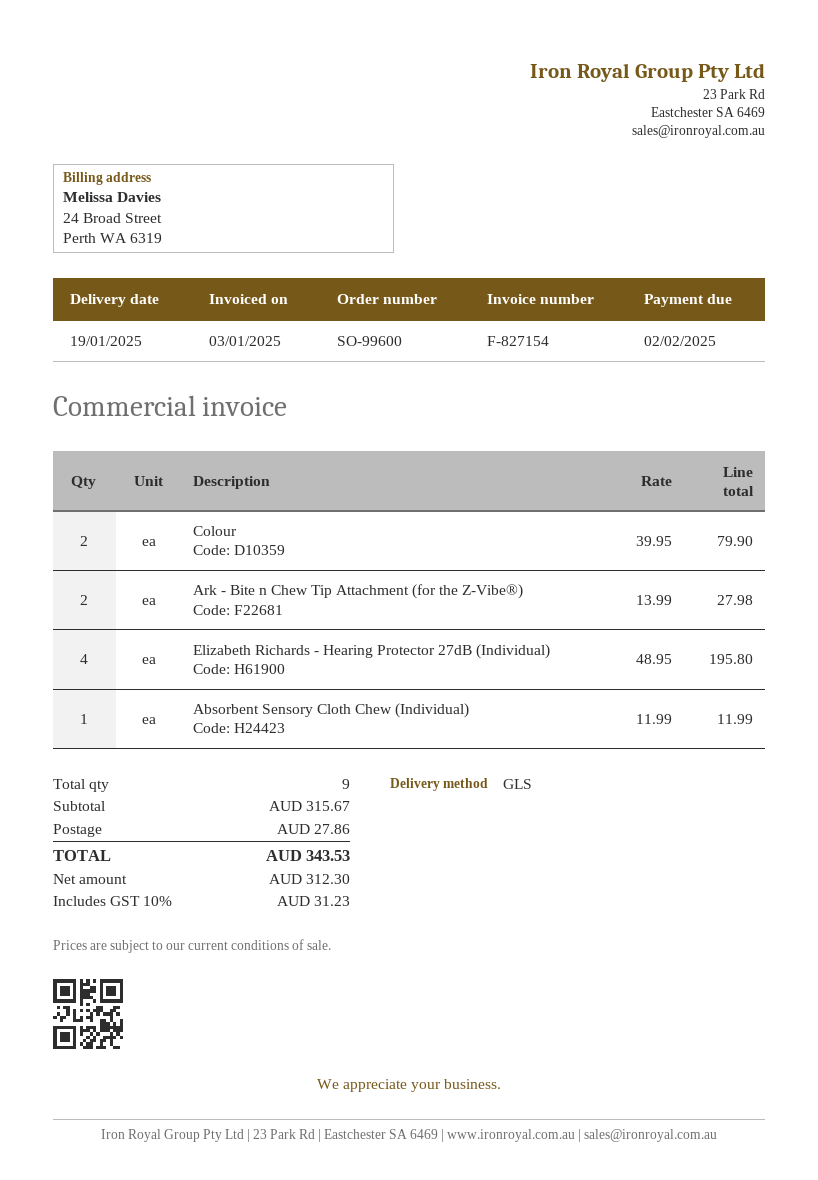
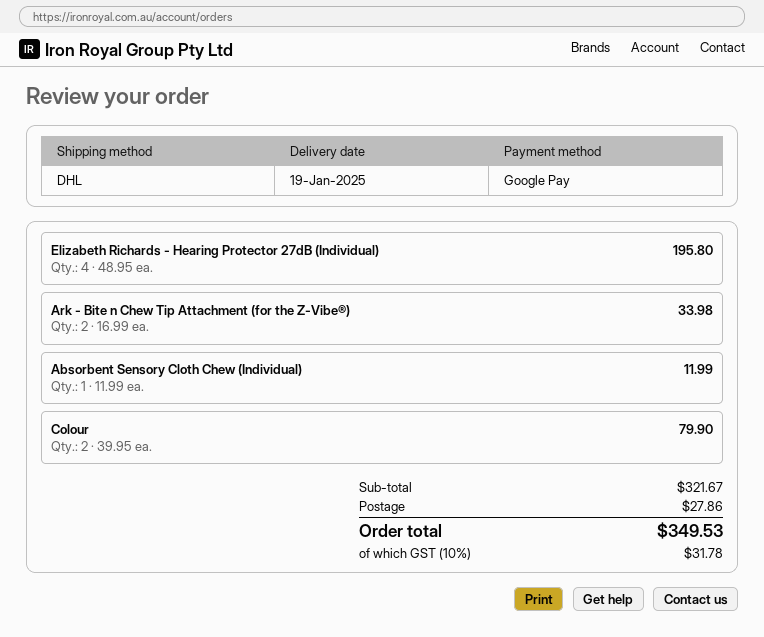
shipping method: GLS -> DHL
Ark - Bite n Chew Tip Attachment (for the Z-Vibe®): 2 x 13.99 = 27.98 -> 2 x 16.99 = 33.98
subtotal: 315.67 -> 321.67
tax: 10% = 31.23 -> 10% = 31.78
total: 343.53 -> 349.53

